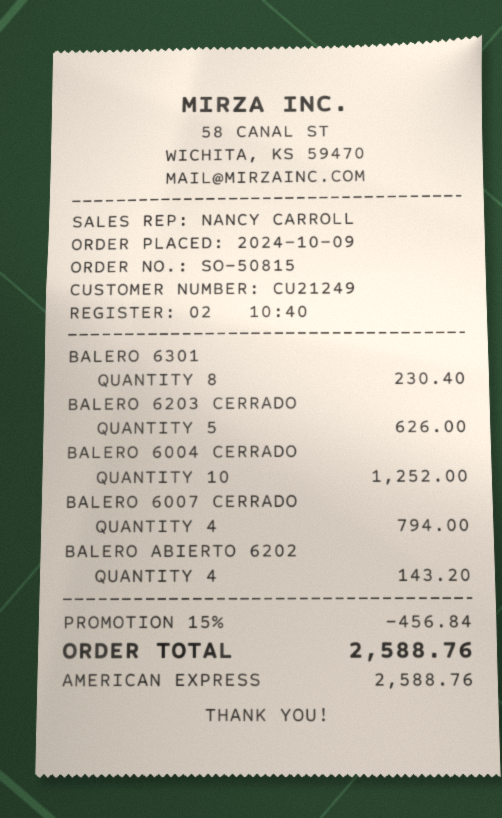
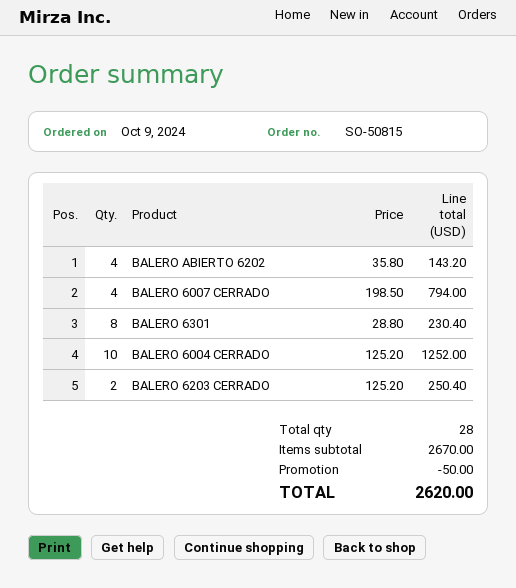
BALERO 6203 CERRADO: 5 for 626.00 -> 2 for 250.40
discount: 456.84 -> 50.00
total: 2588.76 -> 2620.00

